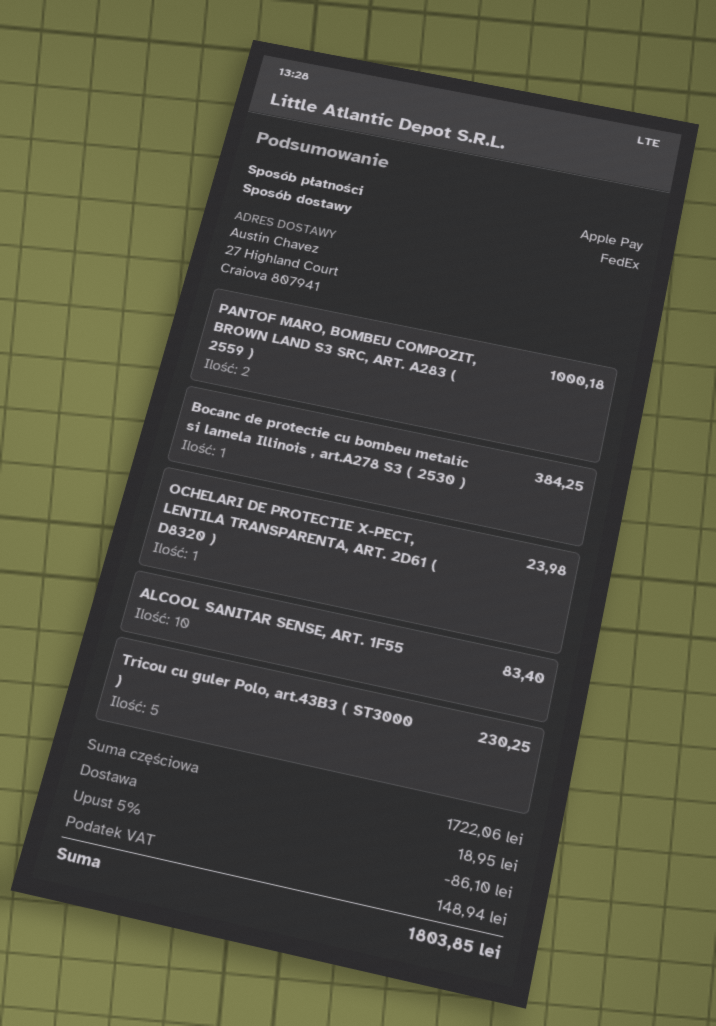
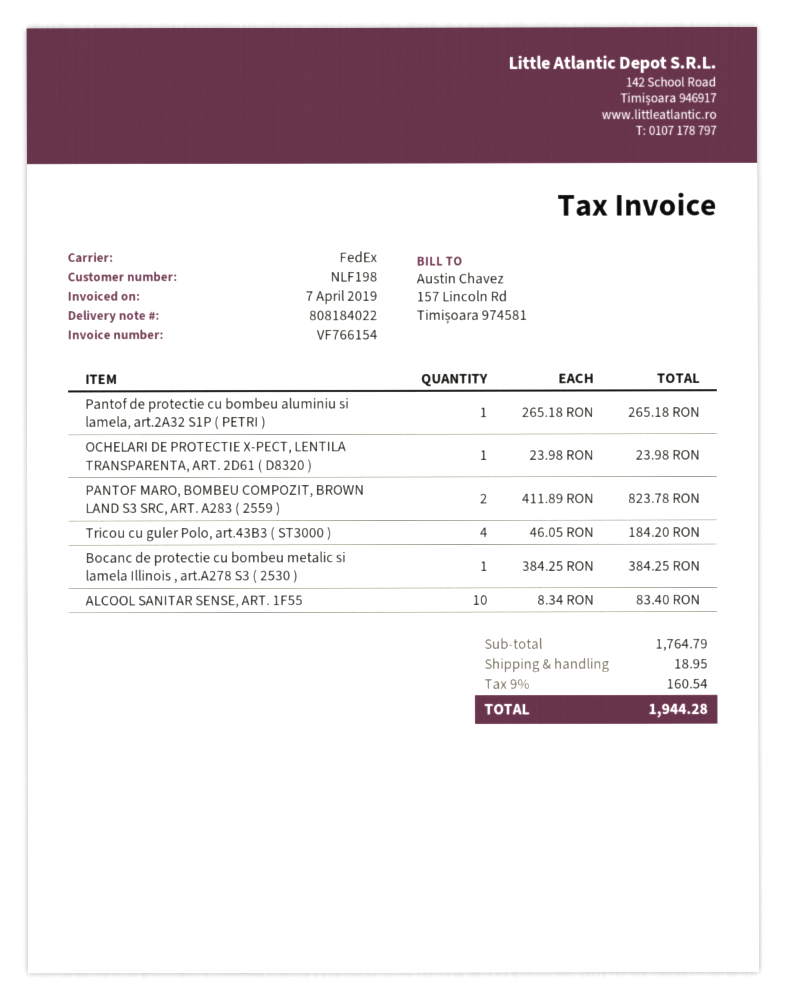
PANTOF MARO, BOMBEU COMPOZIT, BROWN LAND S3 SRC, ART. A283 ( 2559 ): 2 for 1000.18 -> 2 for 823.78
Tricou cu guler Polo, art.43B3 ( ST3000 ): 5 for 230.25 -> 4 for 184.20
Pantof de protectie cu bombeu aluminiu si lamela, art.2A32 S1P ( PETRI ): none -> 1 for 265.18
subtotal: 1722.06 -> 1764.79
discount: 5% = 86.10 -> none
tax: 148.94 -> 160.54
total: 1803.85 -> 1944.28

